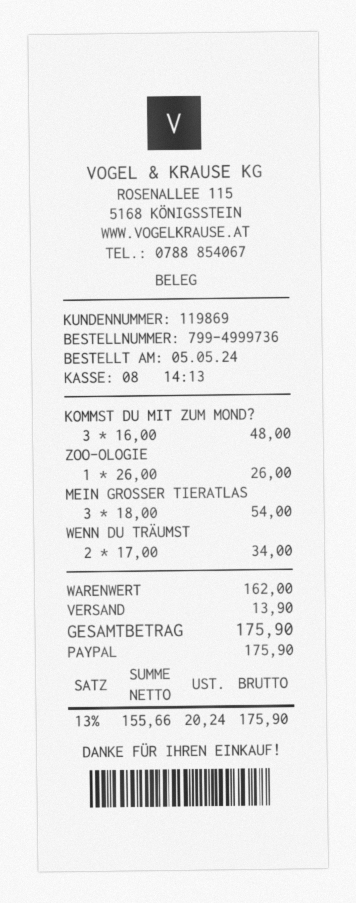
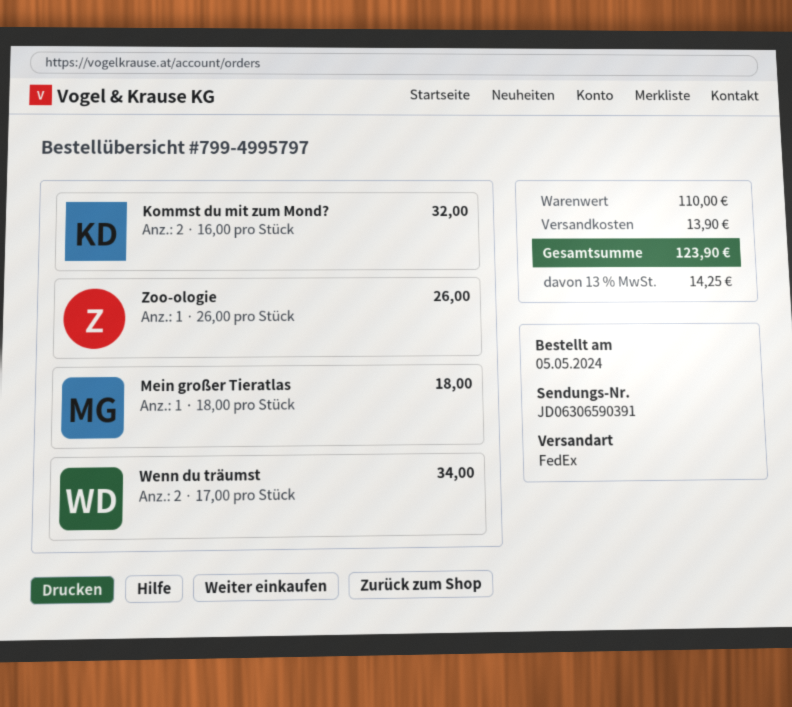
order number: 799-4999736 -> 799-4995797
KOMMST DU MIT ZUM MOND?: 3 x 16.00 = 48.00 -> 2 x 16.00 = 32.00
MEIN GROSSER TIERATLAS: 3 x 18.00 = 54.00 -> 1 x 18.00 = 18.00
subtotal: 162.00 -> 110.00
tax: 13% = 20.24 -> 13% = 14.25
total: 175.90 -> 123.90

